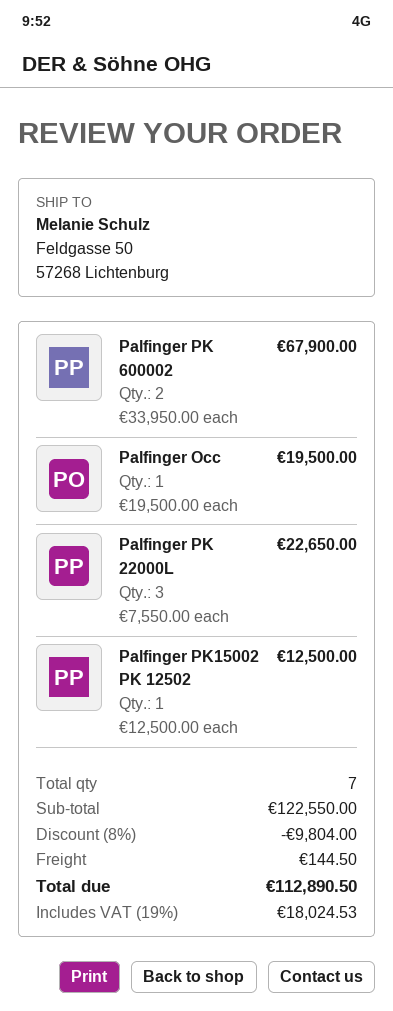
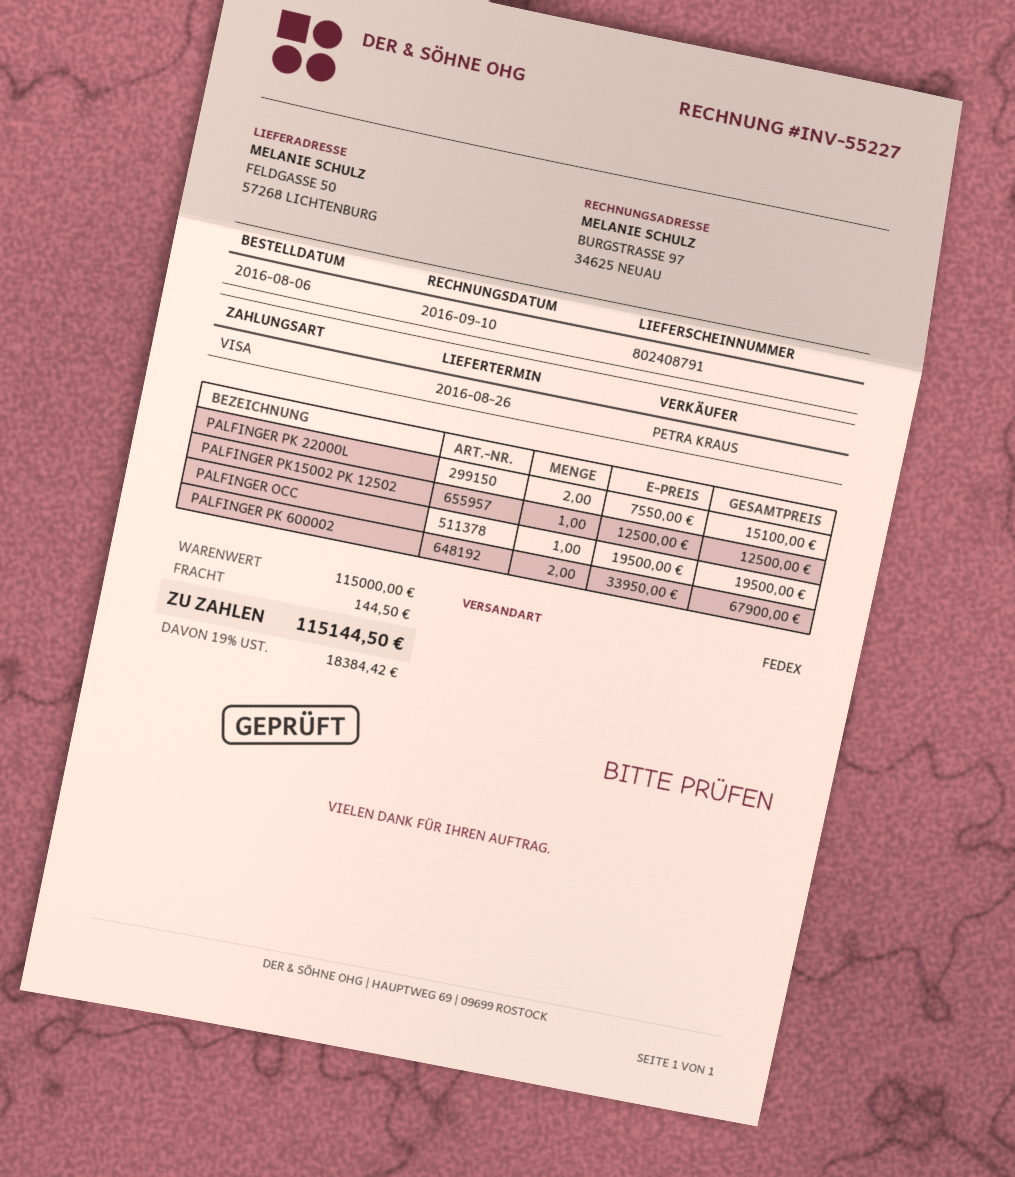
Palfinger PK 22000L: 3 x 7550.00 = 22650.00 -> 2 x 7550.00 = 15100.00
subtotal: 122550.00 -> 115000.00
discount: 8% = 9804.00 -> none
tax: 19% = 18024.53 -> 19% = 18384.42
total: 112890.50 -> 115144.50

